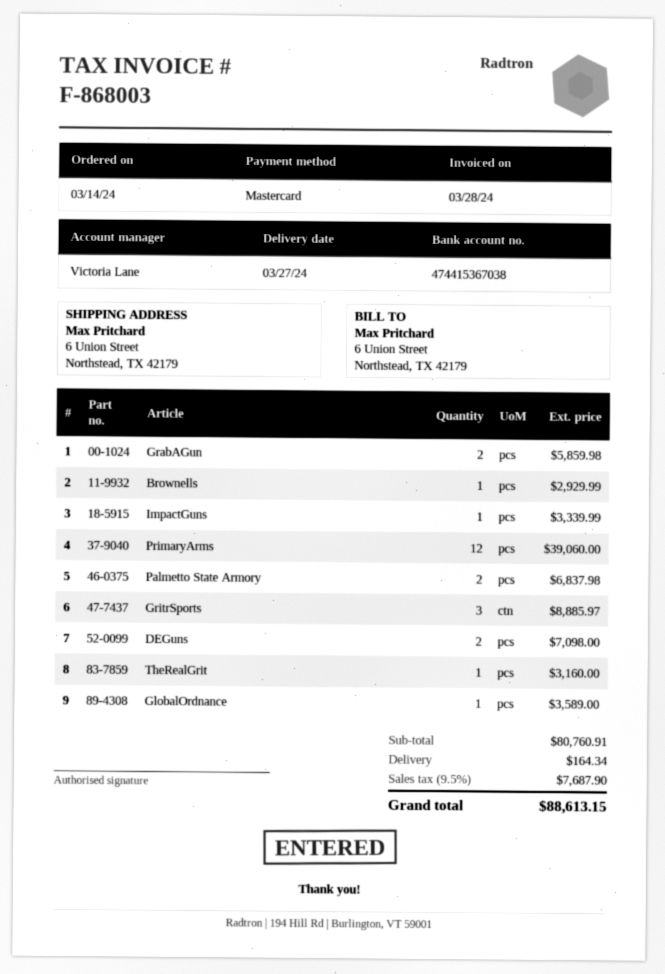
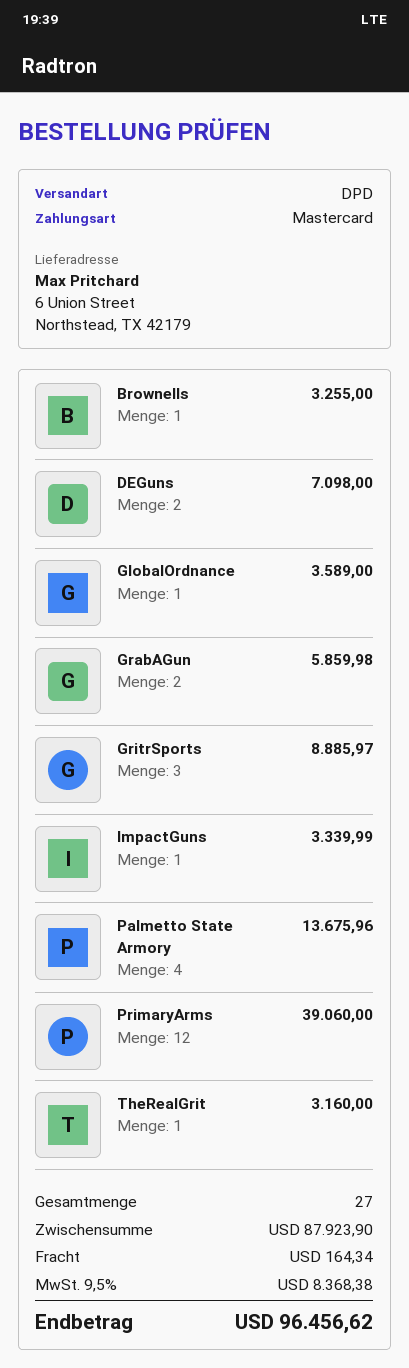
Brownells: 1 for 2929.99 -> 1 for 3255.00
Palmetto State Armory: 2 for 6837.98 -> 4 for 13675.96
subtotal: 80760.91 -> 87923.90
tax: 9.5% = 7687.90 -> 9.5% = 8368.38
total: 88613.15 -> 96456.62

